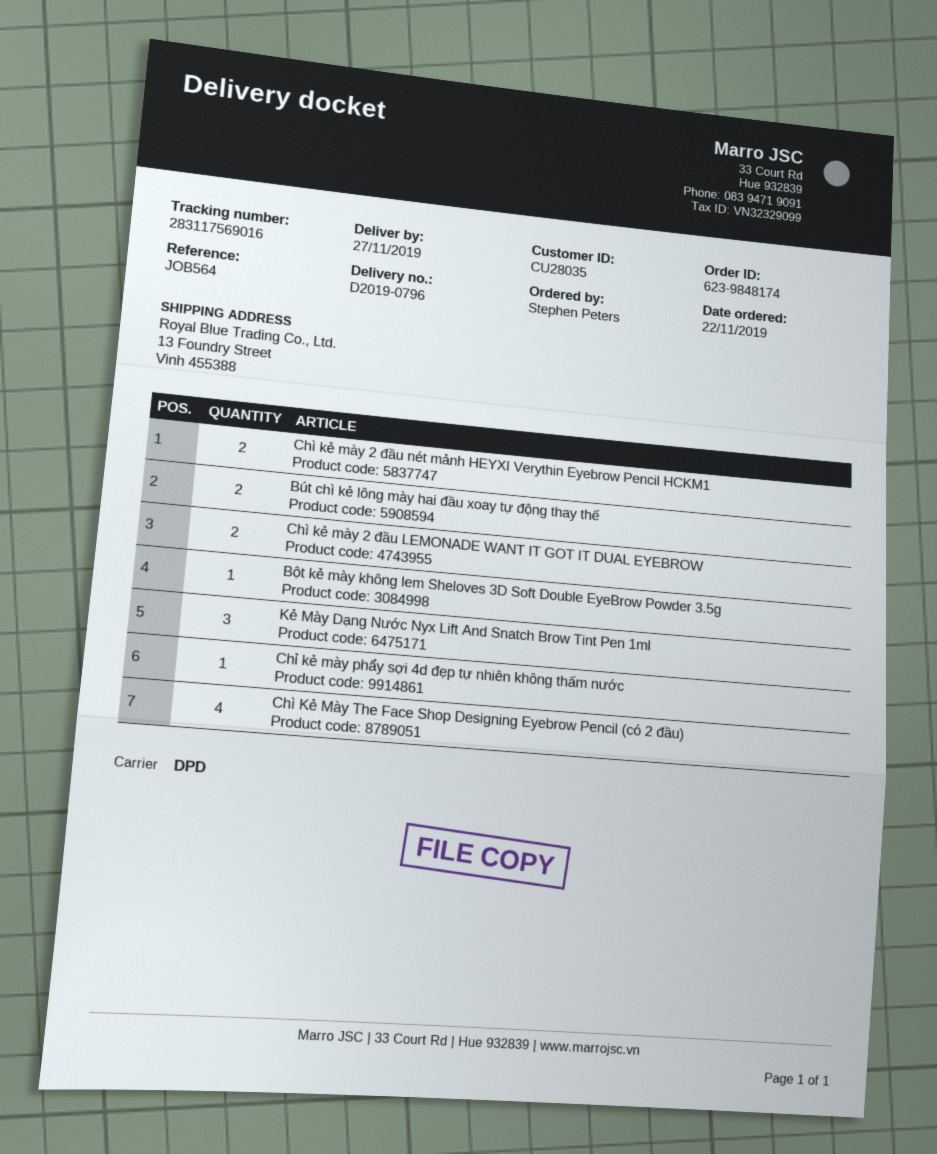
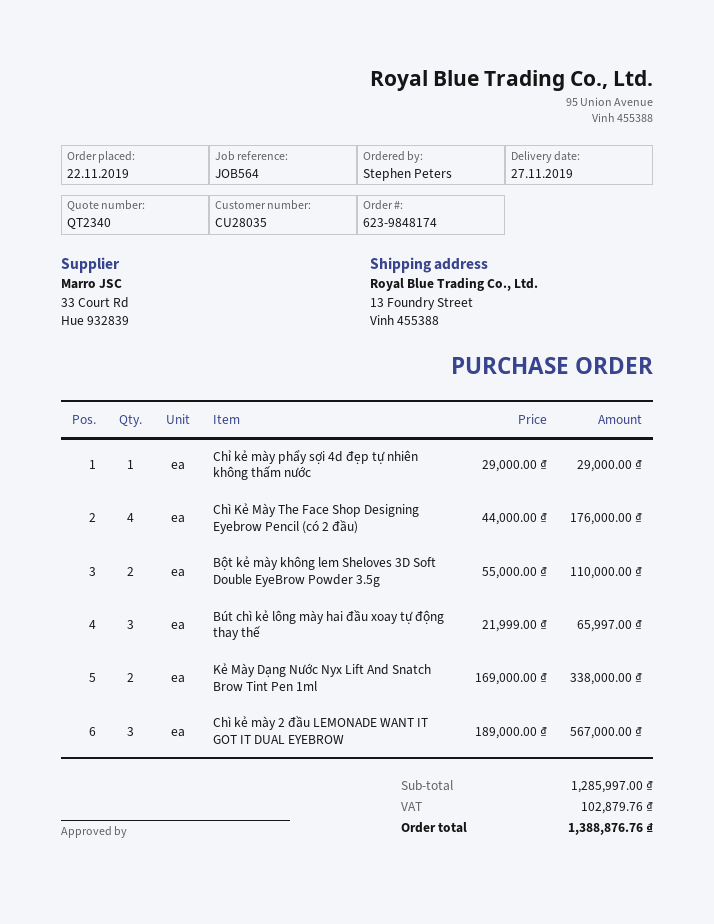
Chì kẻ mày 2 đầu nét mảnh HEYXI Verythin Eyebrow Pencil HCKM1: 2 -> none
Bút chì kẻ lông mày hai đầu xoay tự động thay thế: 2 -> 3
Chì kẻ mày 2 đầu LEMONADE WANT IT GOT IT DUAL EYEBROW: 2 -> 3
Bột kẻ mày không lem Sheloves 3D Soft Double EyeBrow Powder 3.5g: 1 -> 2
Kẻ Mày Dạng Nước Nyx Lift And Snatch Brow Tint Pen 1ml: 3 -> 2

